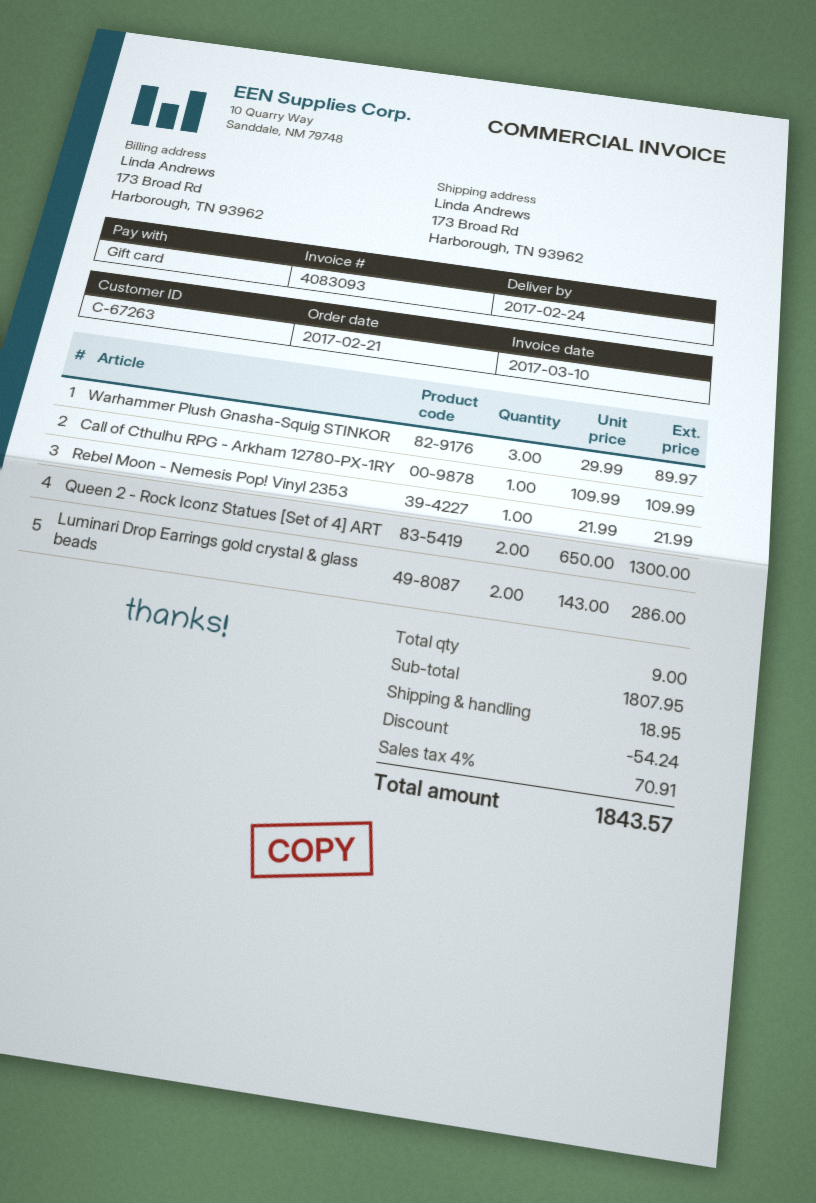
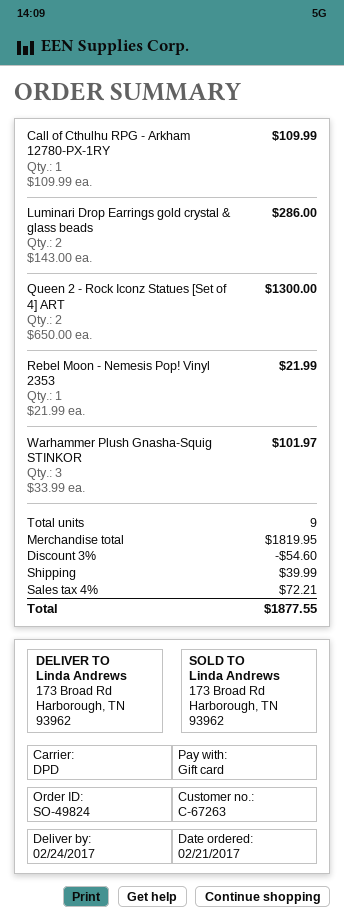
Warhammer Plush Gnasha-Squig STINKOR: 3 x 29.99 = 89.97 -> 3 x 33.99 = 101.97
subtotal: 1807.95 -> 1819.95
discount: 54.24 -> 54.60
shipping: 18.95 -> 39.99
tax: 4% = 70.91 -> 4% = 72.21
total: 1843.57 -> 1877.55

